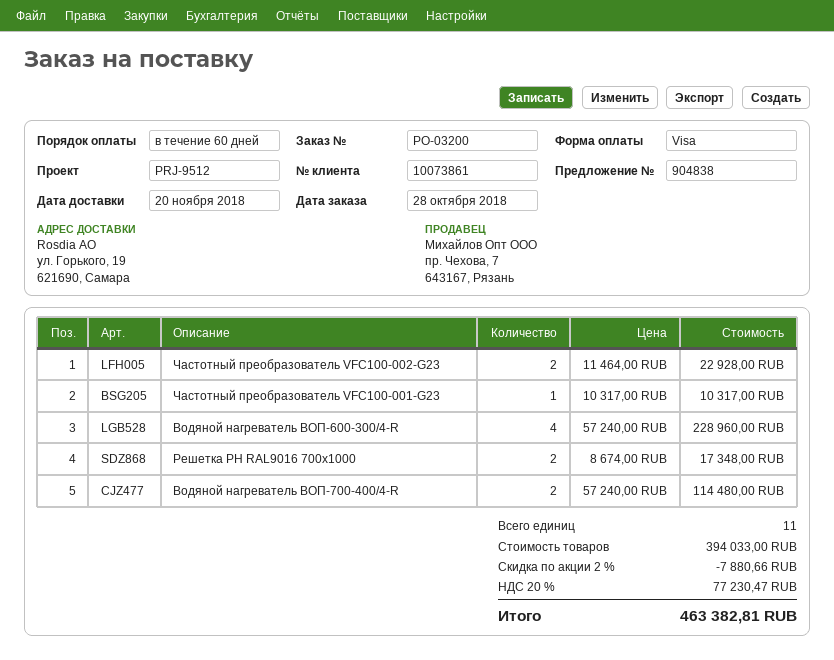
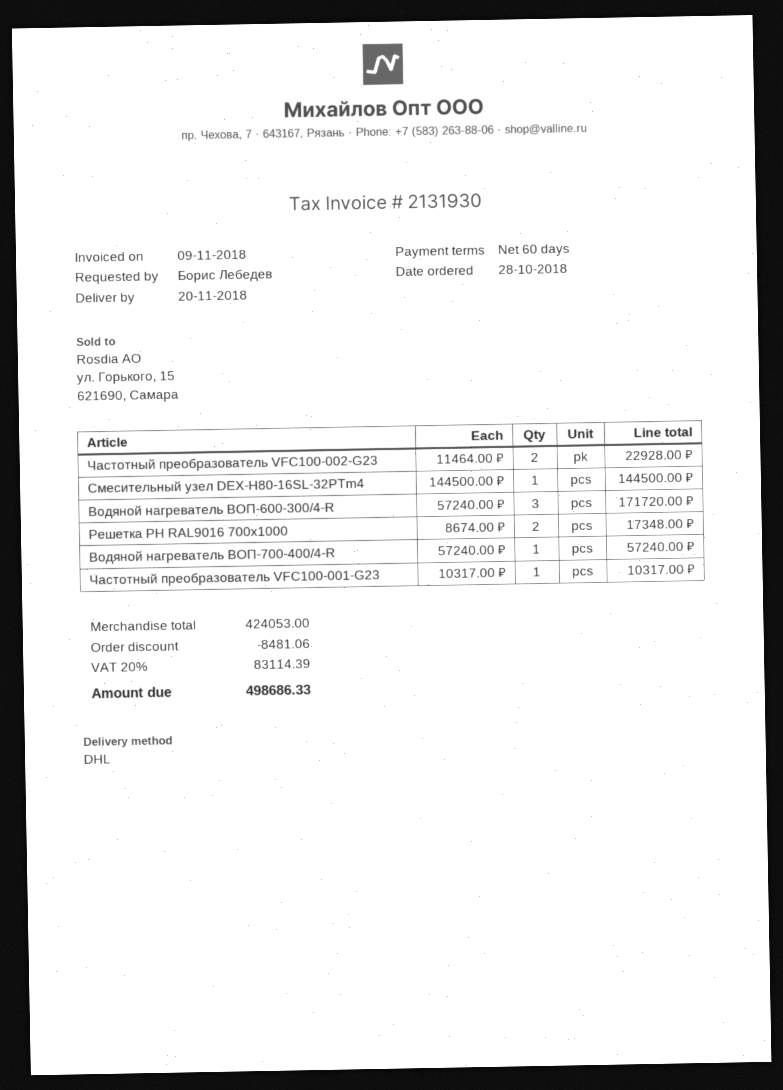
Водяной нагреватель ВОП-600-300/4-R: 4 x 57240.00 = 228960.00 -> 3 x 57240.00 = 171720.00
Водяной нагреватель ВОП-700-400/4-R: 2 x 57240.00 = 114480.00 -> 1 x 57240.00 = 57240.00
Смесительный узел DEX-H80-16SL-32PTm4: none -> 1 x 144500.00 = 144500.00
subtotal: 394033.00 -> 424053.00
discount: 7880.66 -> 8481.06
tax: 20% = 77230.47 -> 20% = 83114.39
total: 463382.81 -> 498686.33

